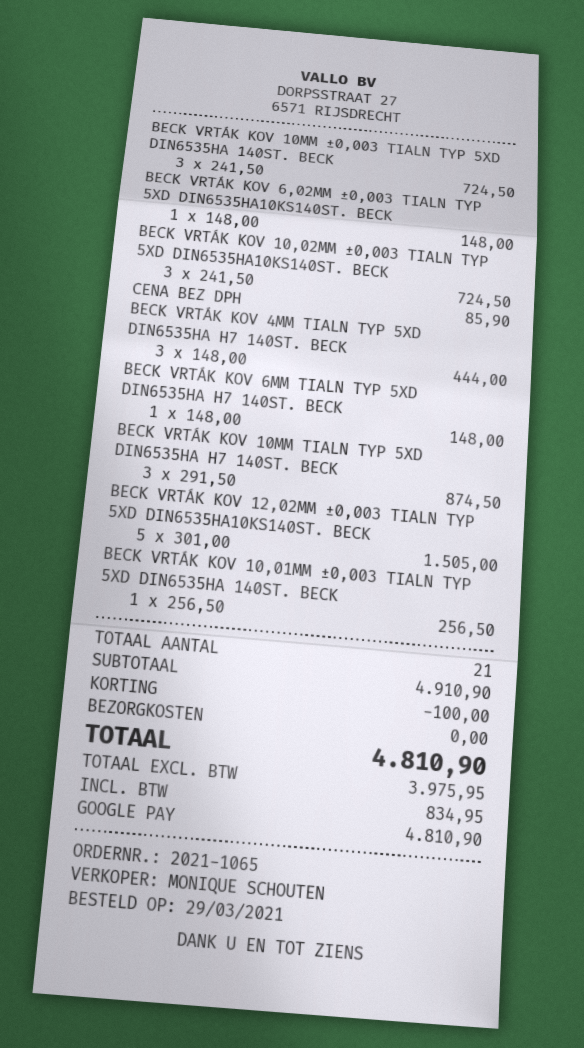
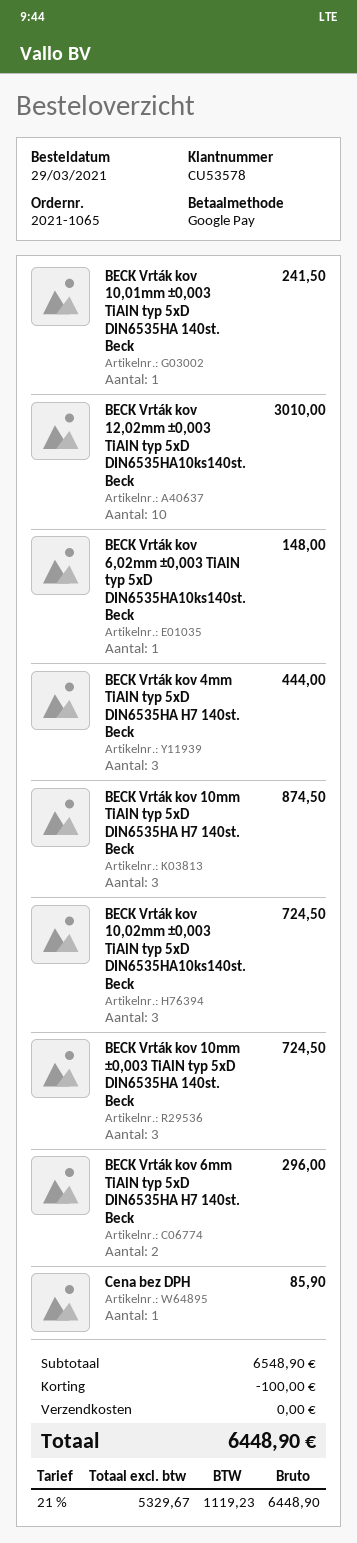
BECK VRTÁK KOV 6MM TIALN TYP 5XD DIN6535HA H7 140ST. BECK: 1 for 148.00 -> 2 for 296.00
BECK VRTÁK KOV 12,02MM ±0,003 TIALN TYP 5XD DIN6535HA10KS140ST. BECK: 5 for 1505.00 -> 10 for 3010.00
BECK VRTÁK KOV 10,01MM ±0,003 TIALN TYP 5XD DIN6535HA 140ST. BECK: 1 for 256.50 -> 1 for 241.50
subtotal: 4910.90 -> 6548.90
net: 3975.95 -> 5329.67
tax: 834.95 -> 1119.23
total: 4810.90 -> 6448.90

